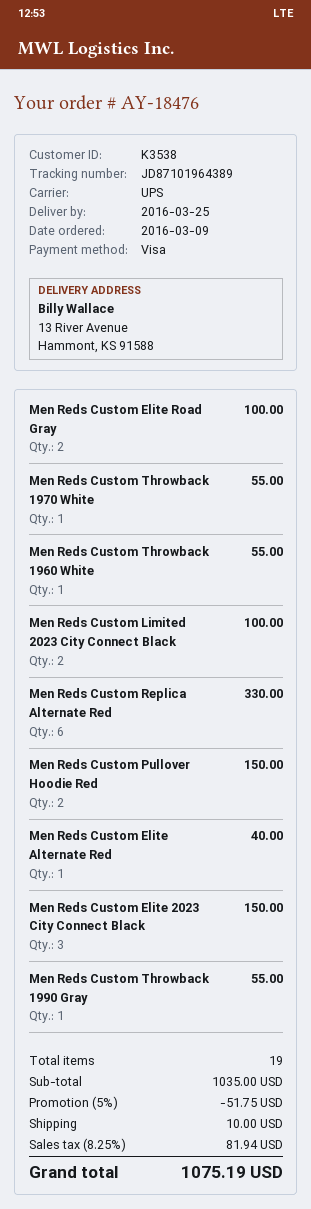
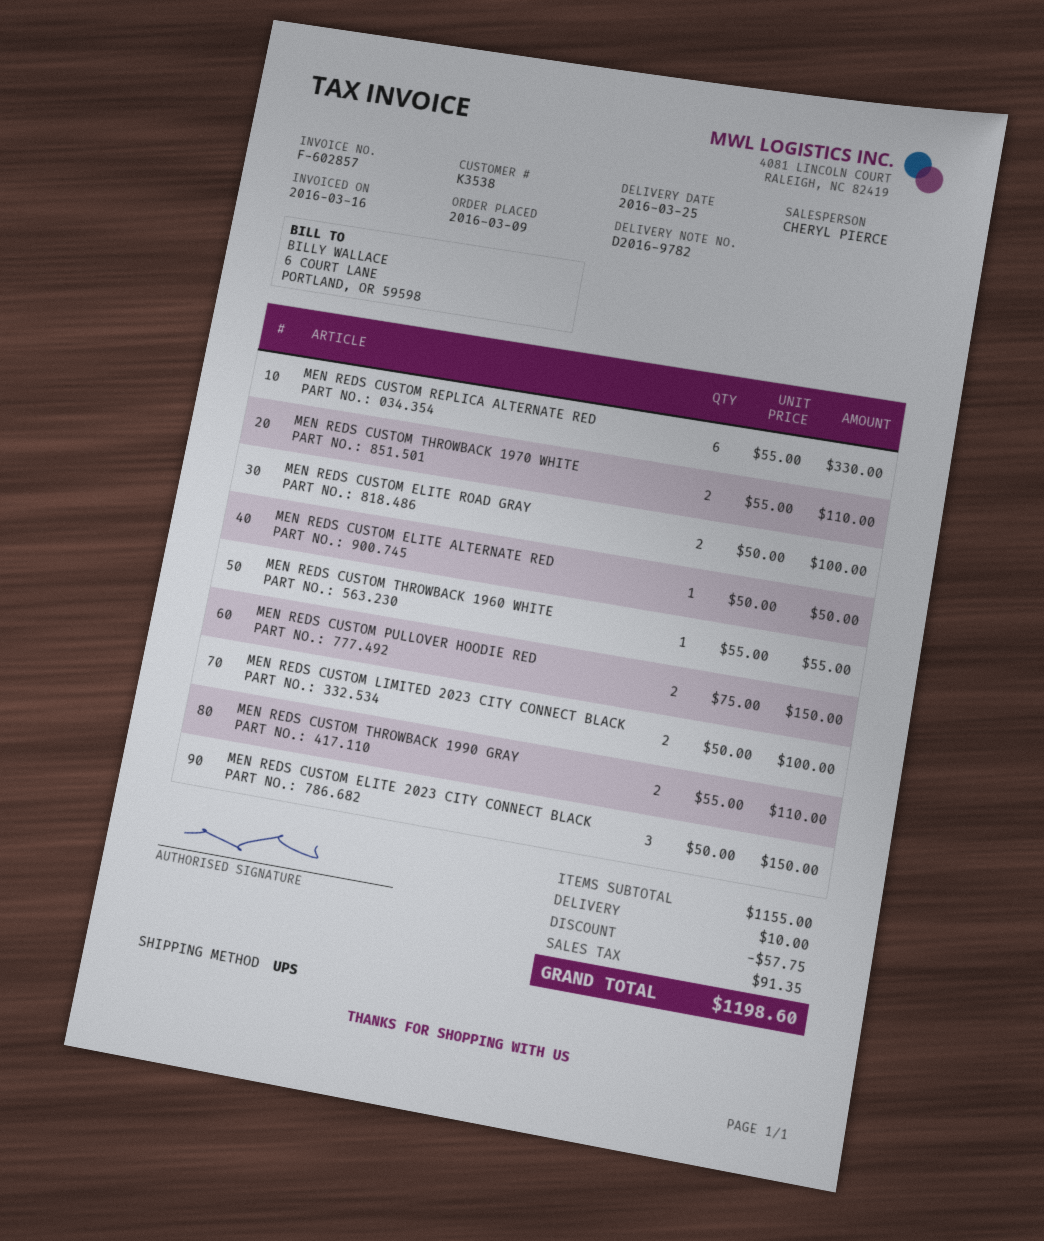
Men Reds Custom Throwback 1970 White: 1 for 55.00 -> 2 for 110.00
Men Reds Custom Elite Alternate Red: 1 for 40.00 -> 1 for 50.00
Men Reds Custom Throwback 1990 Gray: 1 for 55.00 -> 2 for 110.00
subtotal: 1035.00 -> 1155.00
discount: 51.75 -> 57.75
tax: 81.94 -> 91.35
total: 1075.19 -> 1198.60

